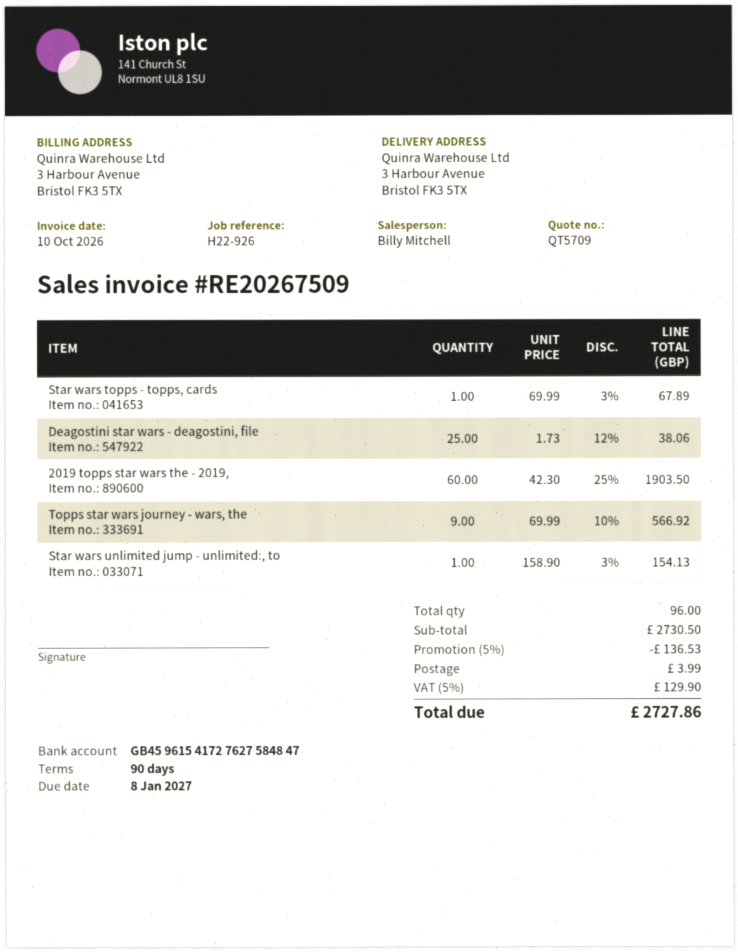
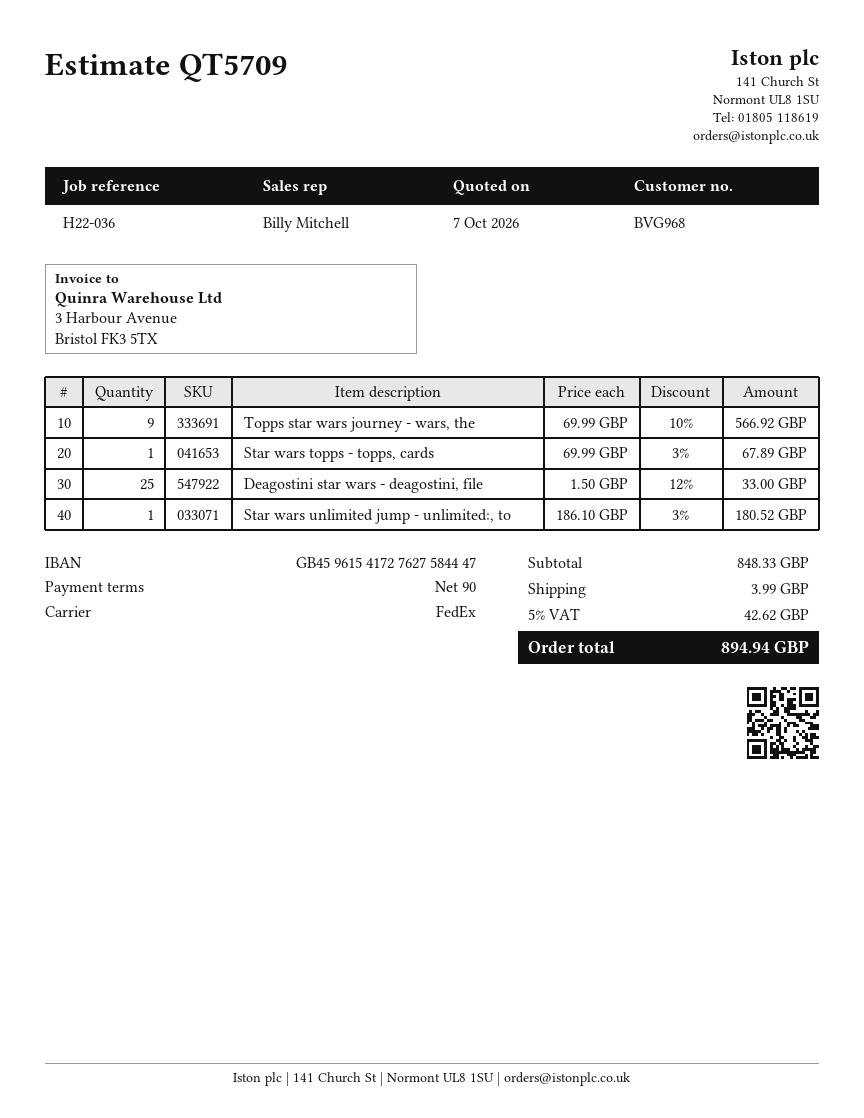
reference: H22-926 -> H22-036
bank account: GB45961541727627584847 -> GB45961541727627584447
Deagostini star wars - deagostini, file: 25 x 1.73 - 12% = 38.06 -> 25 x 1.50 - 12% = 33.00
2019 topps star wars the - 2019,: 60 x 42.30 - 25% = 1903.50 -> none
Star wars unlimited jump - unlimited:, to: 1 x 158.90 - 3% = 154.13 -> 1 x 186.10 - 3% = 180.52
subtotal: 2730.50 -> 848.33
discount: 5% = 136.53 -> none
tax: 5% = 129.90 -> 5% = 42.62
total: 2727.86 -> 894.94

